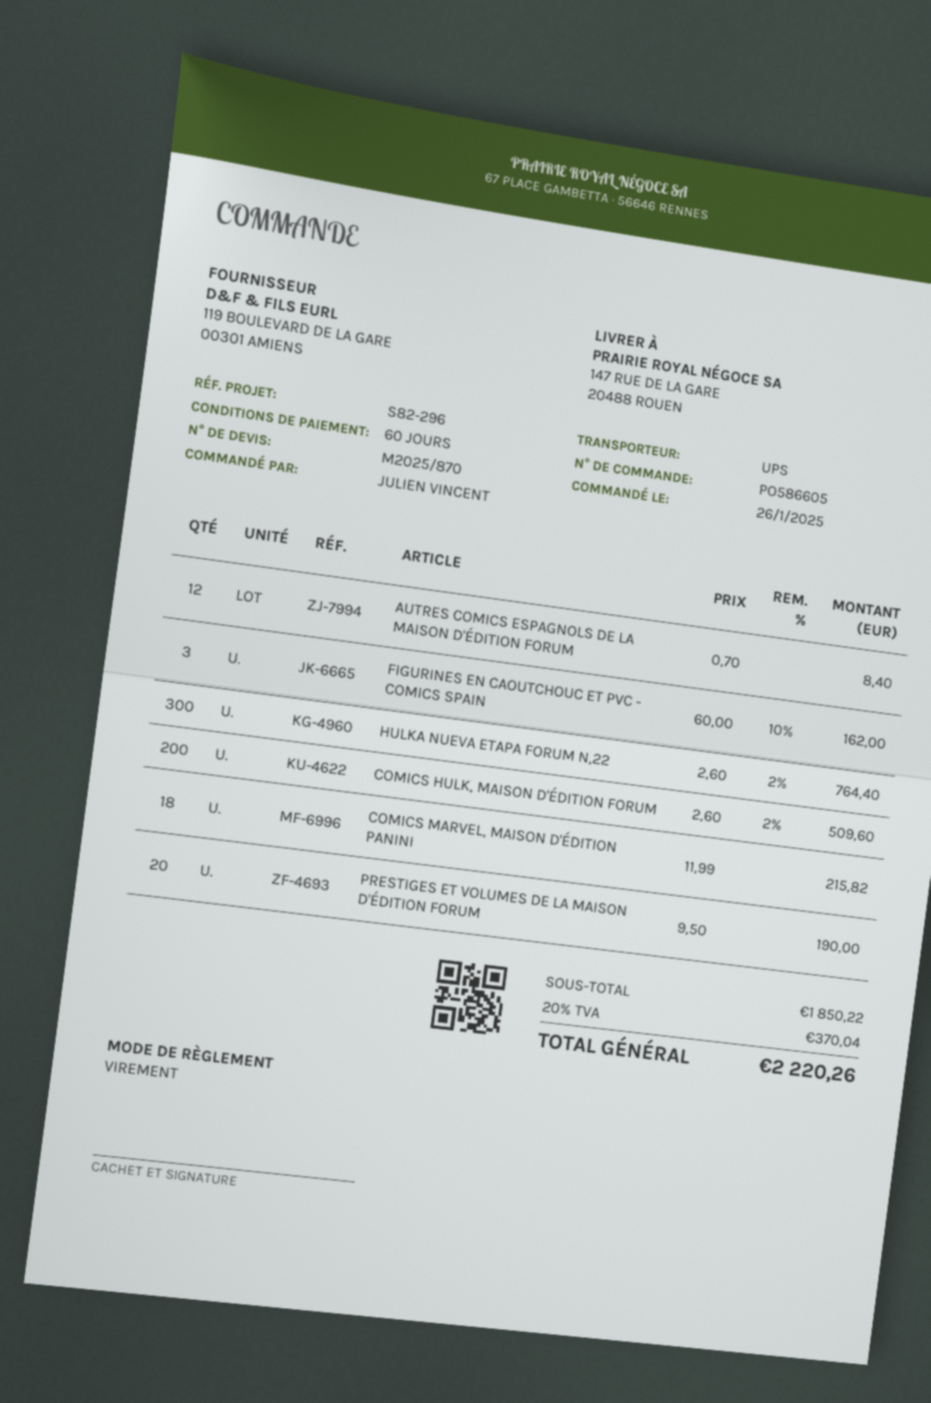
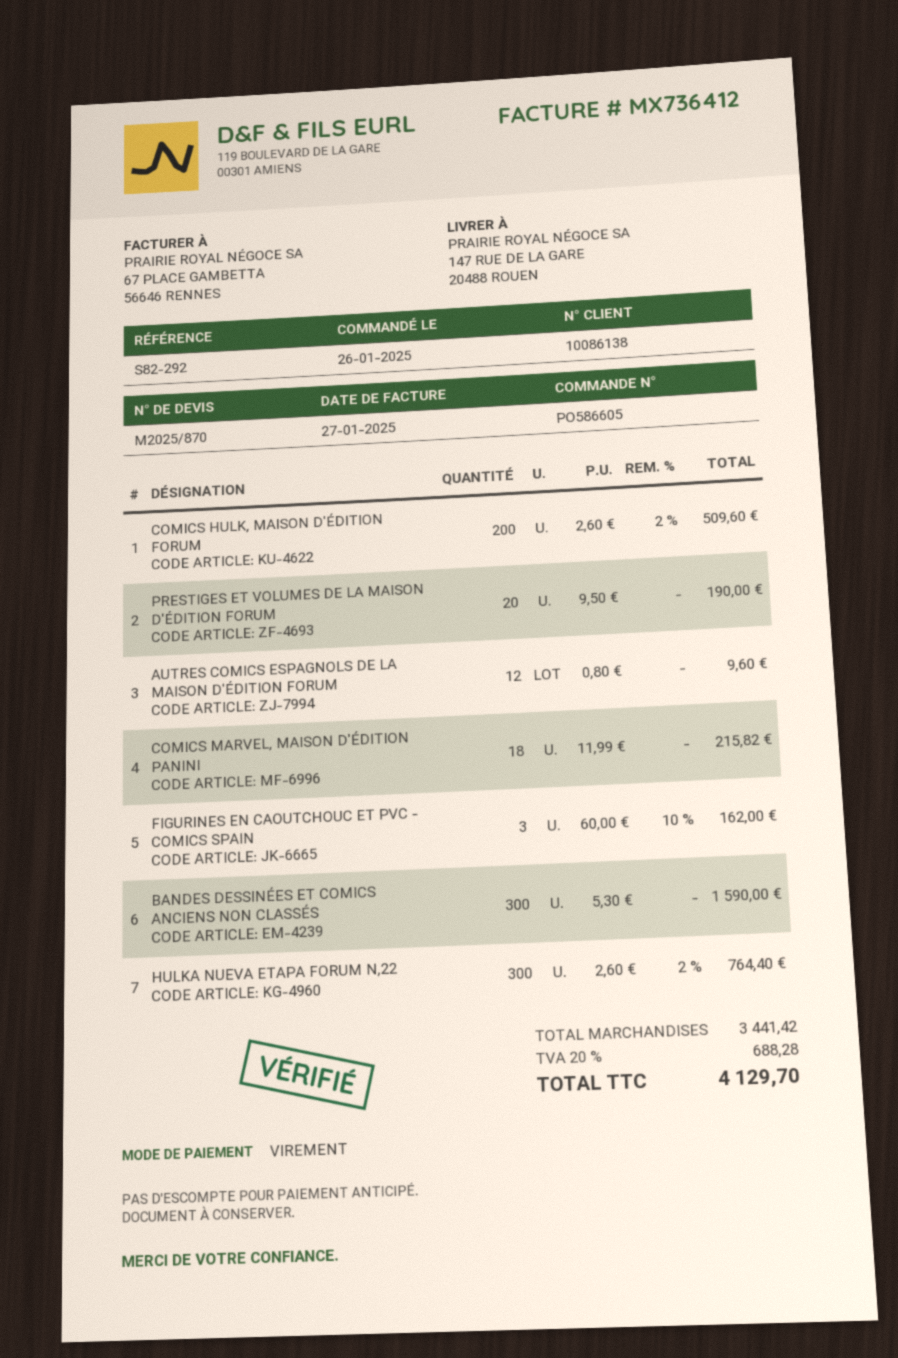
reference: S82-296 -> S82-292
AUTRES COMICS ESPAGNOLS DE LA MAISON D'ÉDITION FORUM: 12 x 0.70 = 8.40 -> 12 x 0.80 = 9.60
BANDES DESSINÉES ET COMICS ANCIENS NON CLASSÉS: none -> 300 x 5.30 = 1590.00
subtotal: 1850.22 -> 3441.42
tax: 20% = 370.04 -> 20% = 688.28
total: 2220.26 -> 4129.70

